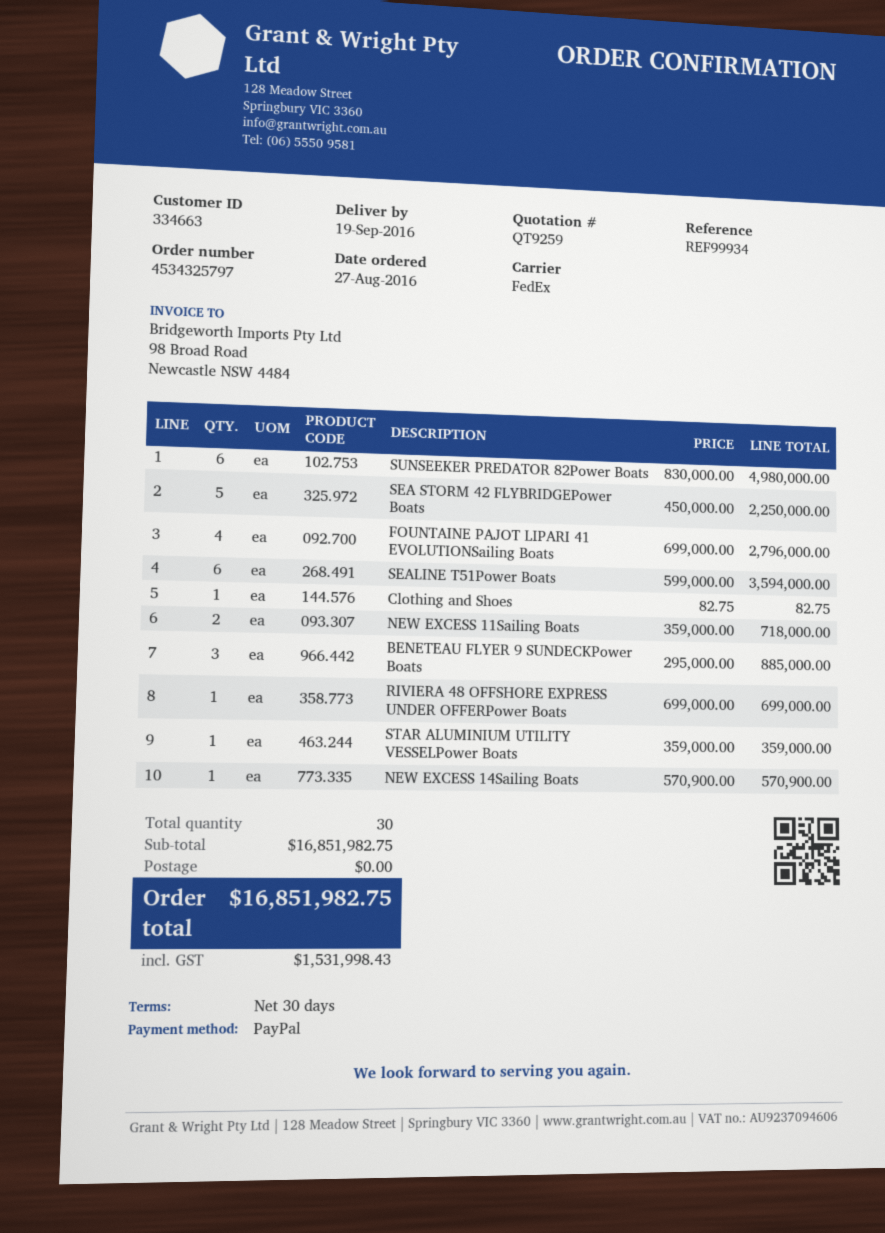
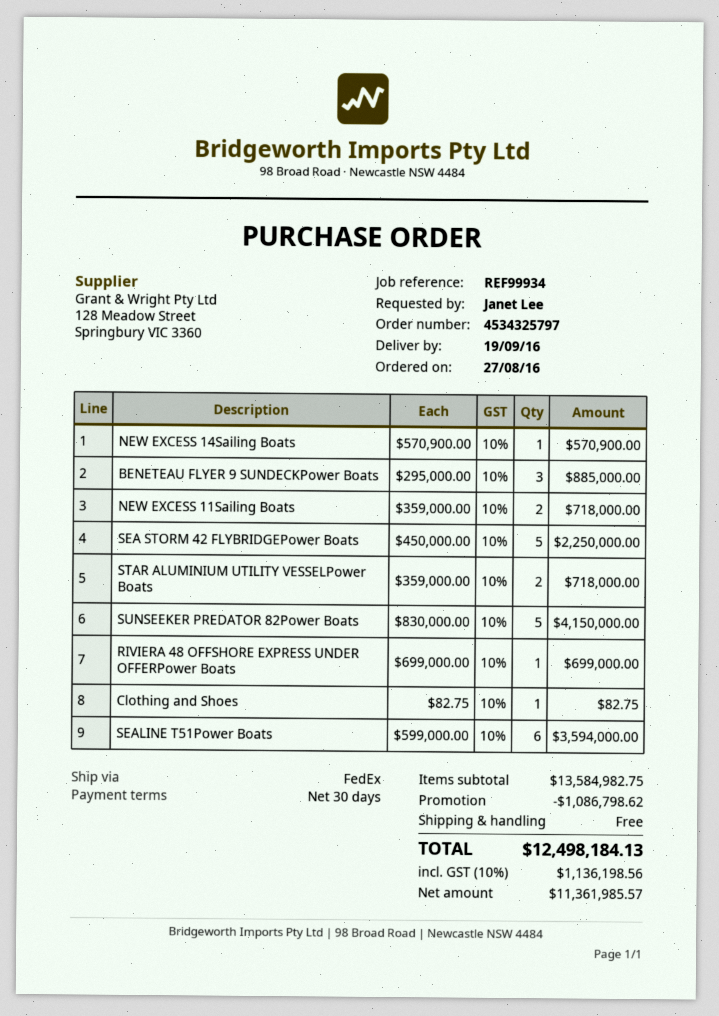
SUNSEEKER PREDATOR 82Power Boats: 6 x 830000.00 = 4980000.00 -> 5 x 830000.00 = 4150000.00
FOUNTAINE PAJOT LIPARI 41 EVOLUTIONSailing Boats: 4 x 699000.00 = 2796000.00 -> none
STAR ALUMINIUM UTILITY VESSELPower Boats: 1 x 359000.00 = 359000.00 -> 2 x 359000.00 = 718000.00
subtotal: 16851982.75 -> 13584982.75
discount: none -> 1086798.62
tax: 1531998.43 -> 1136198.56
total: 16851982.75 -> 12498184.13

